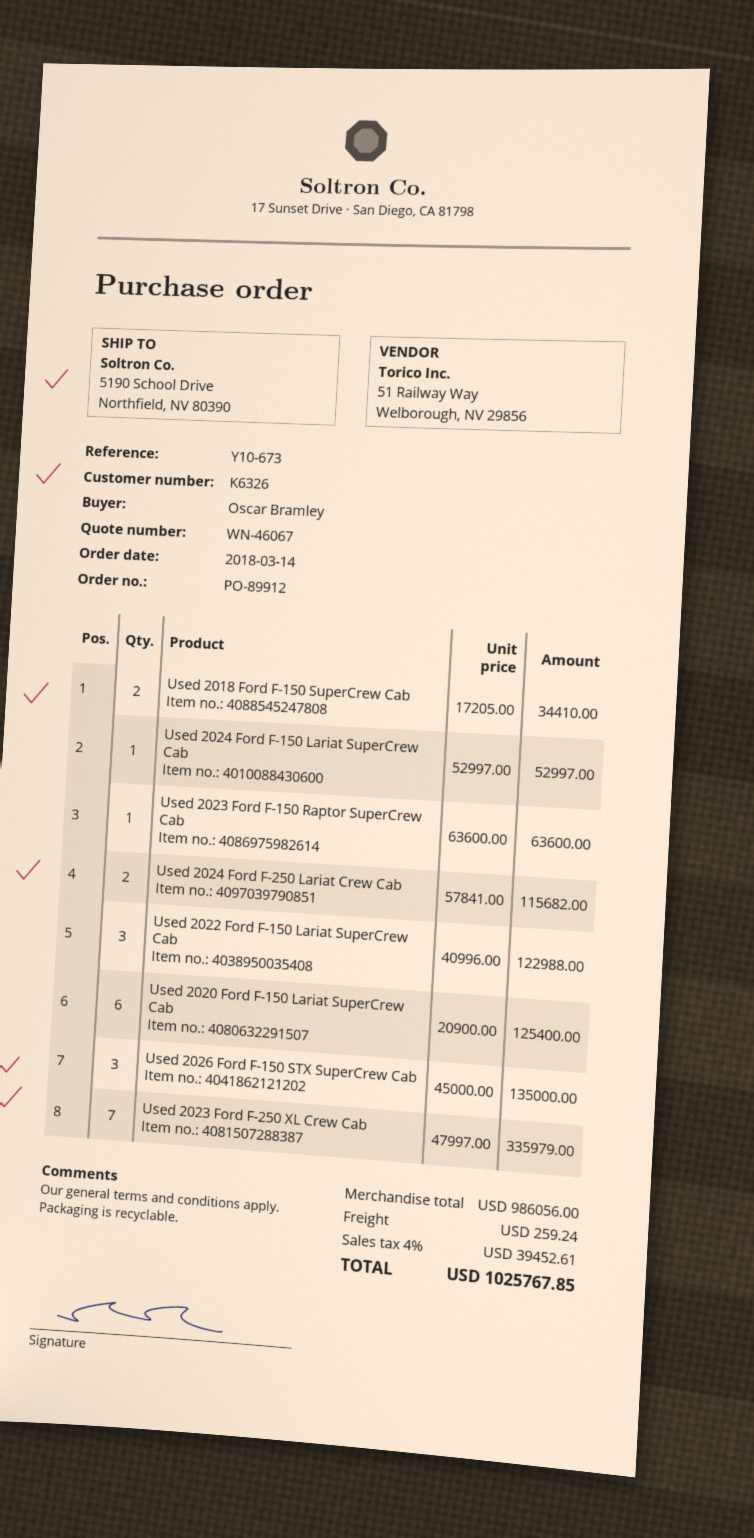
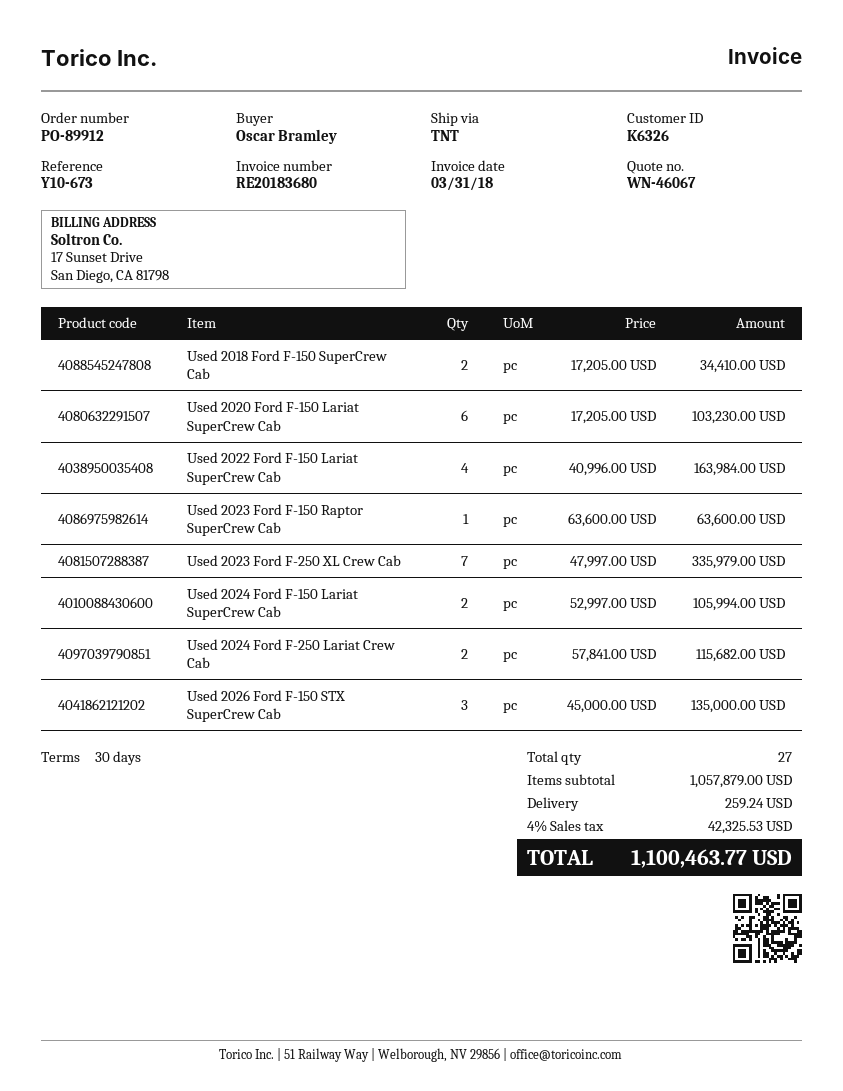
Used 2024 Ford F-150 Lariat SuperCrew Cab: 1 x 52997.00 = 52997.00 -> 2 x 52997.00 = 105994.00
Used 2022 Ford F-150 Lariat SuperCrew Cab: 3 x 40996.00 = 122988.00 -> 4 x 40996.00 = 163984.00
Used 2020 Ford F-150 Lariat SuperCrew Cab: 6 x 20900.00 = 125400.00 -> 6 x 17205.00 = 103230.00
subtotal: 986056.00 -> 1057879.00
tax: 4% = 39452.61 -> 4% = 42325.53
total: 1025767.85 -> 1100463.77

